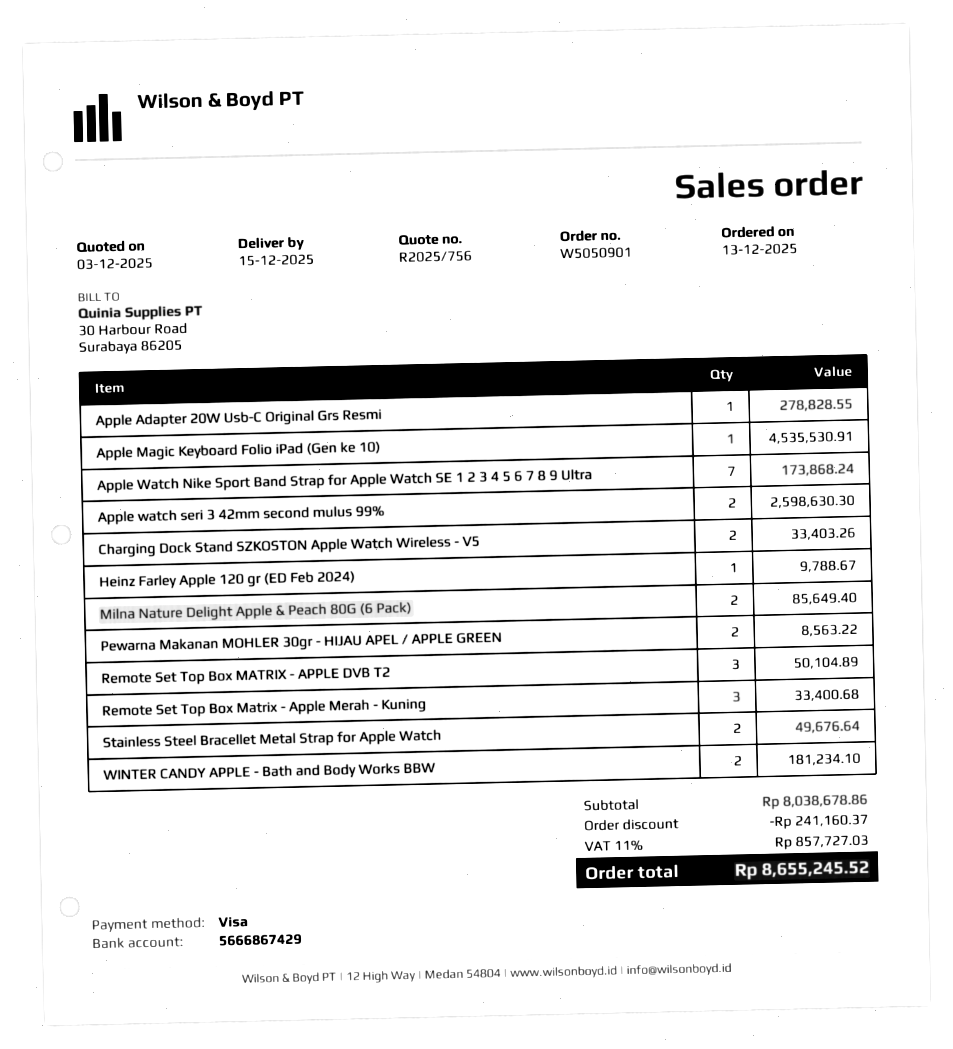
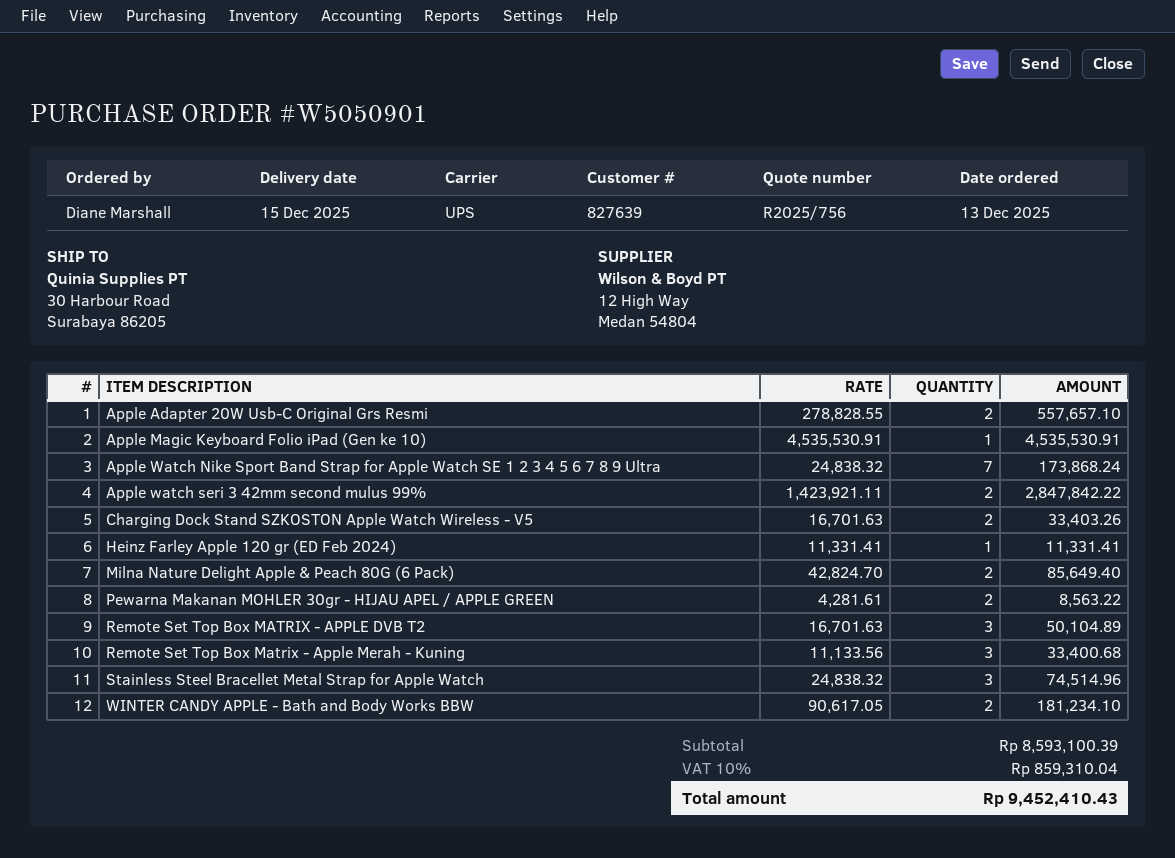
Apple Adapter 20W Usb-C Original Grs Resmi: 1 for 278828.55 -> 2 for 557657.10
Apple watch seri 3 42mm second mulus 99%: 2 for 2598630.30 -> 2 for 2847842.22
Heinz Farley Apple 120 gr (ED Feb 2024): 1 for 9788.67 -> 1 for 11331.41
Stainless Steel Bracellet Metal Strap for Apple Watch: 2 for 49676.64 -> 3 for 74514.96
subtotal: 8038678.86 -> 8593100.39
discount: 241160.37 -> none
tax: 11% = 857727.03 -> 10% = 859310.04
total: 8655245.52 -> 9452410.43

